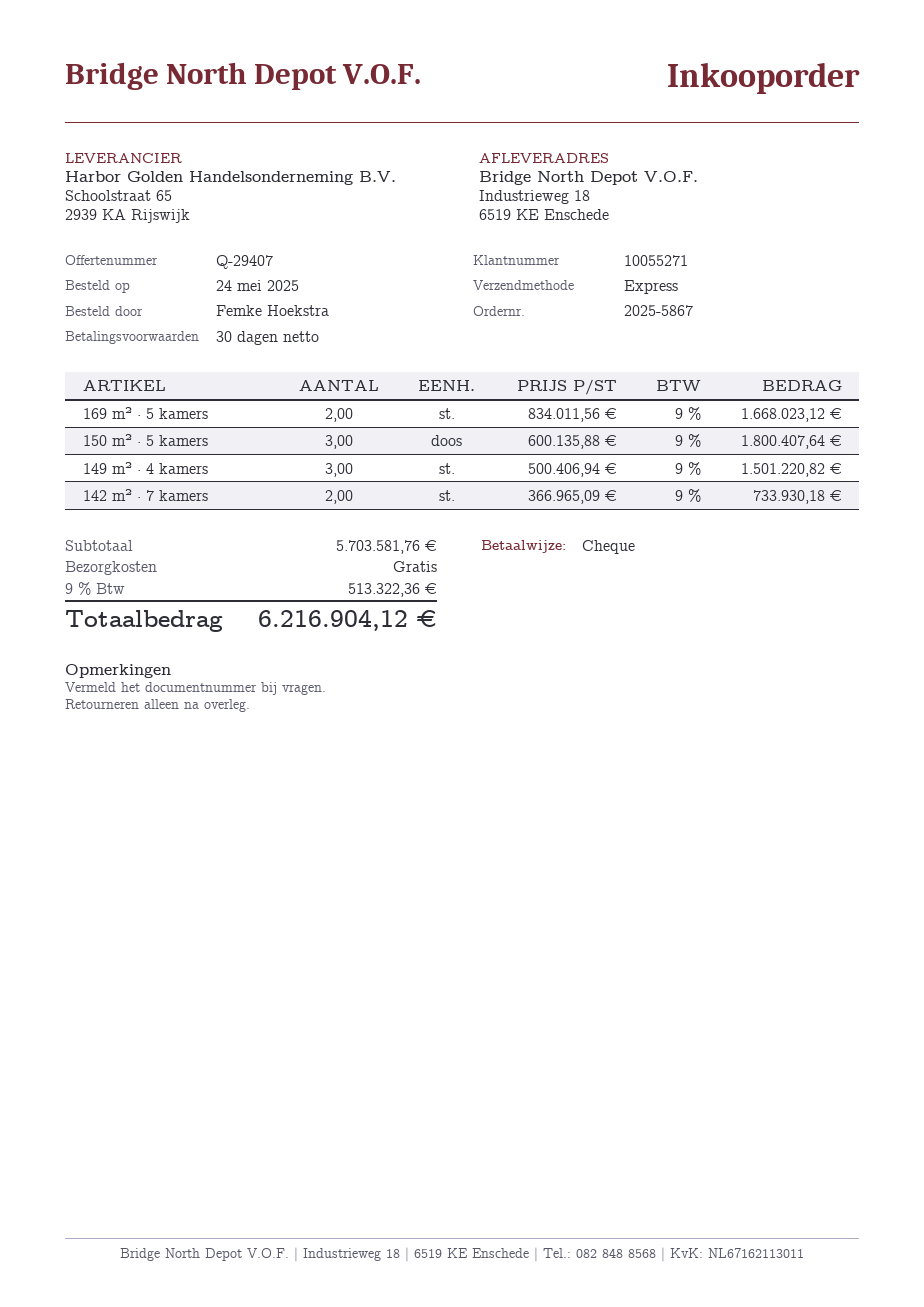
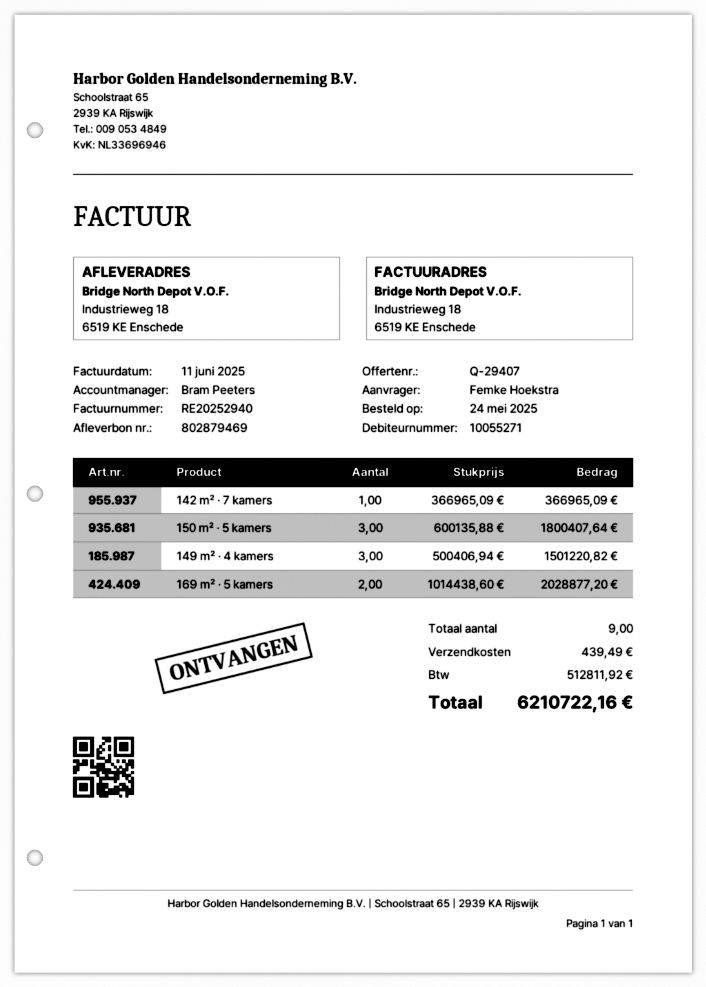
169 m² · 5 kamers: 2 x 834011.56 = 1668023.12 -> 2 x 1014438.60 = 2028877.20
142 m² · 7 kamers: 2 x 366965.09 = 733930.18 -> 1 x 366965.09 = 366965.09
shipping: 0.00 -> 439.49
tax: 513322.36 -> 512811.92
total: 6216904.12 -> 6210722.16

